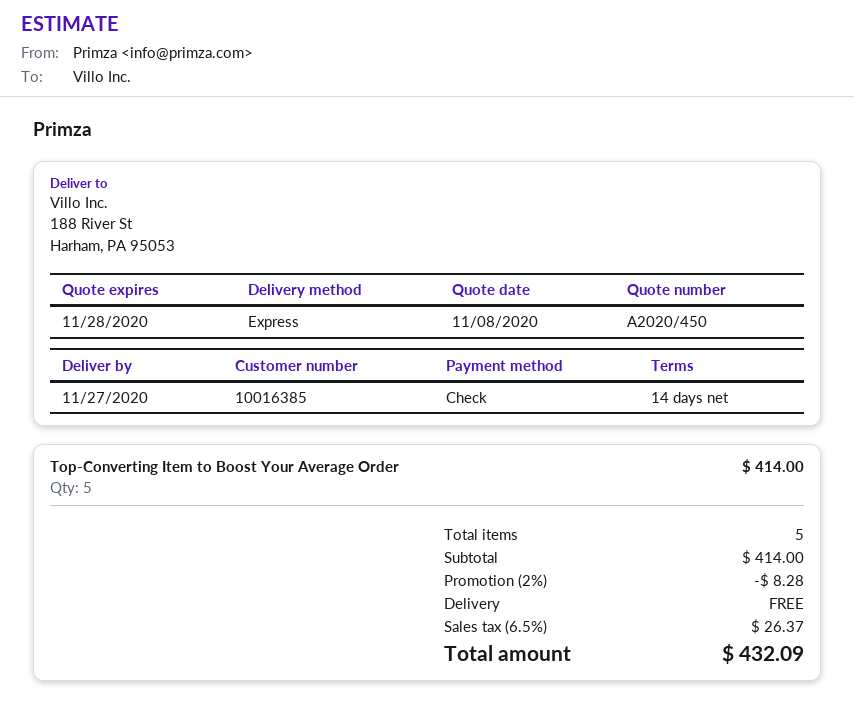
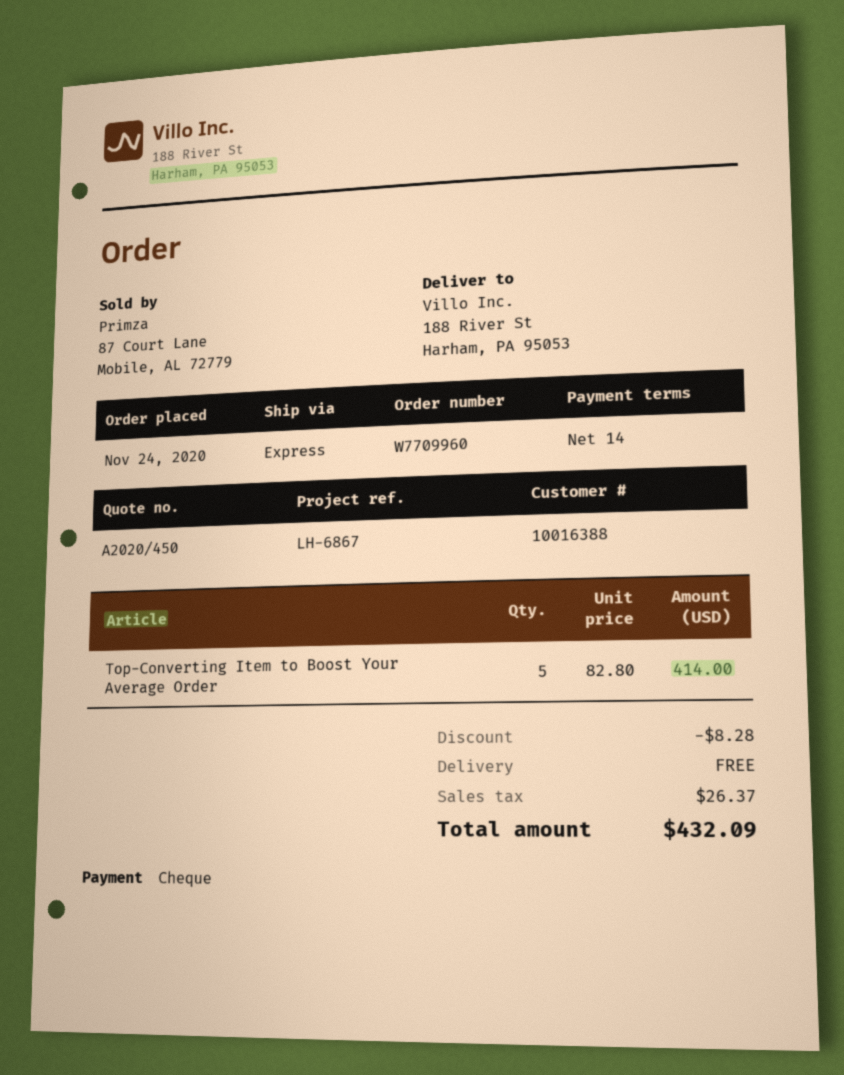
customer number: 10016385 -> 10016388

